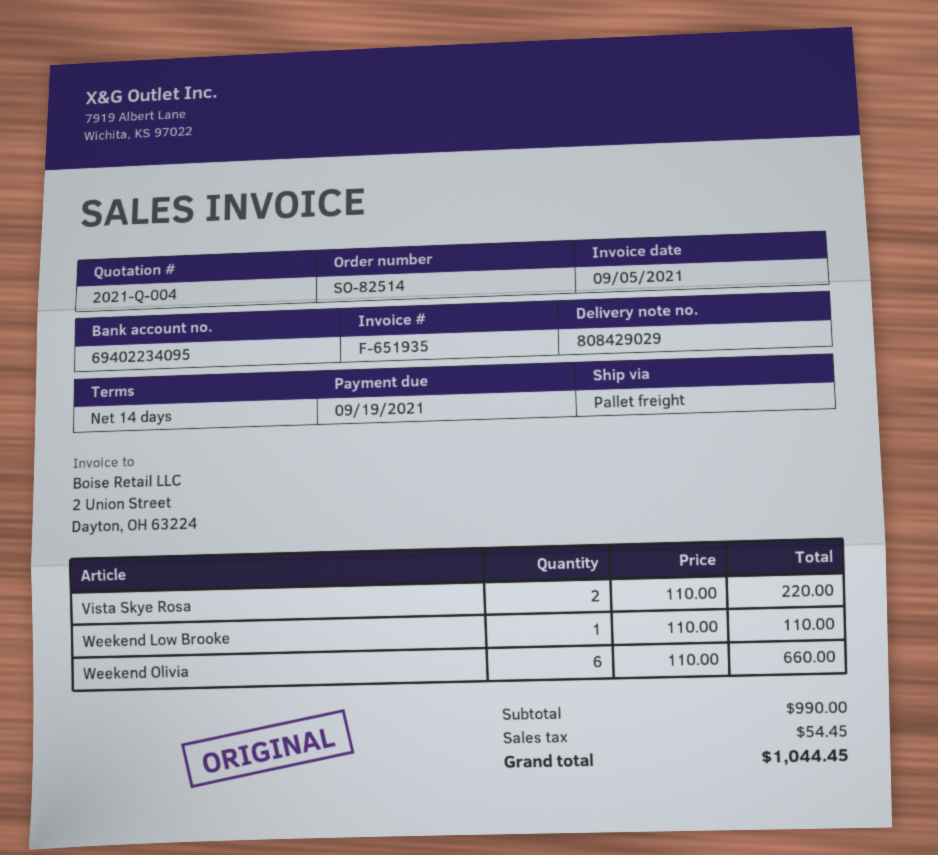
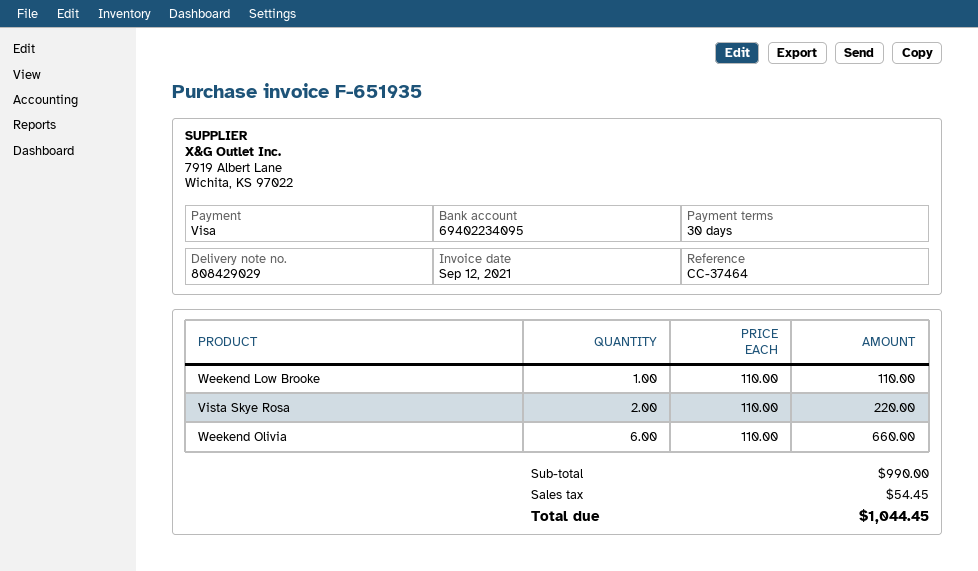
invoice date: 2021-09-05 -> 2021-09-12
payment terms: 14 days -> 30 days

